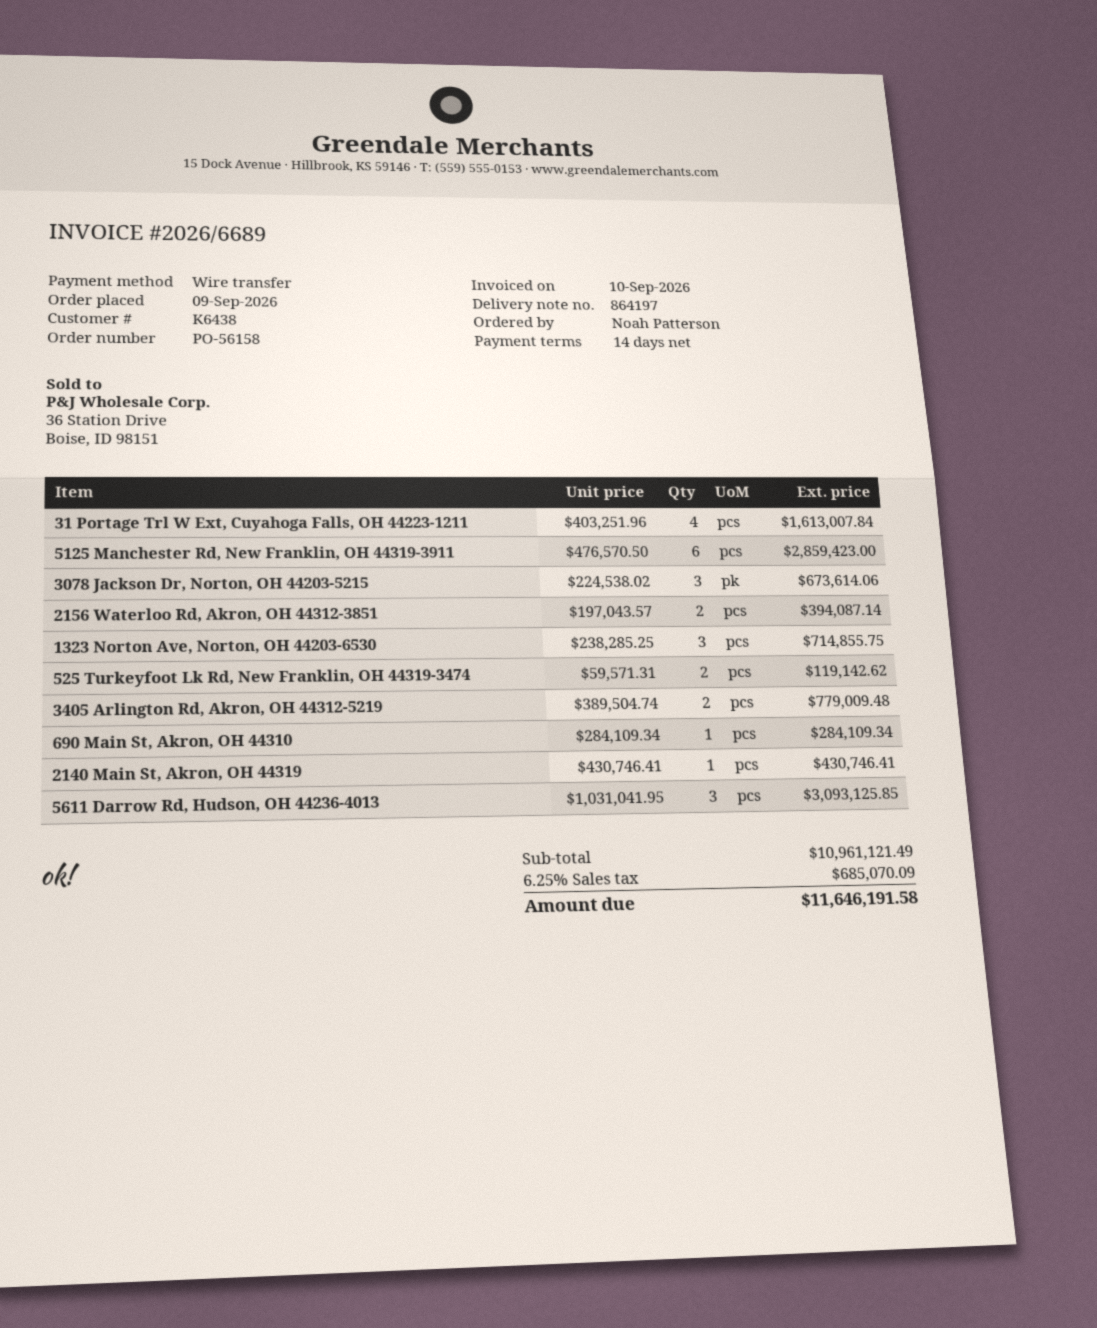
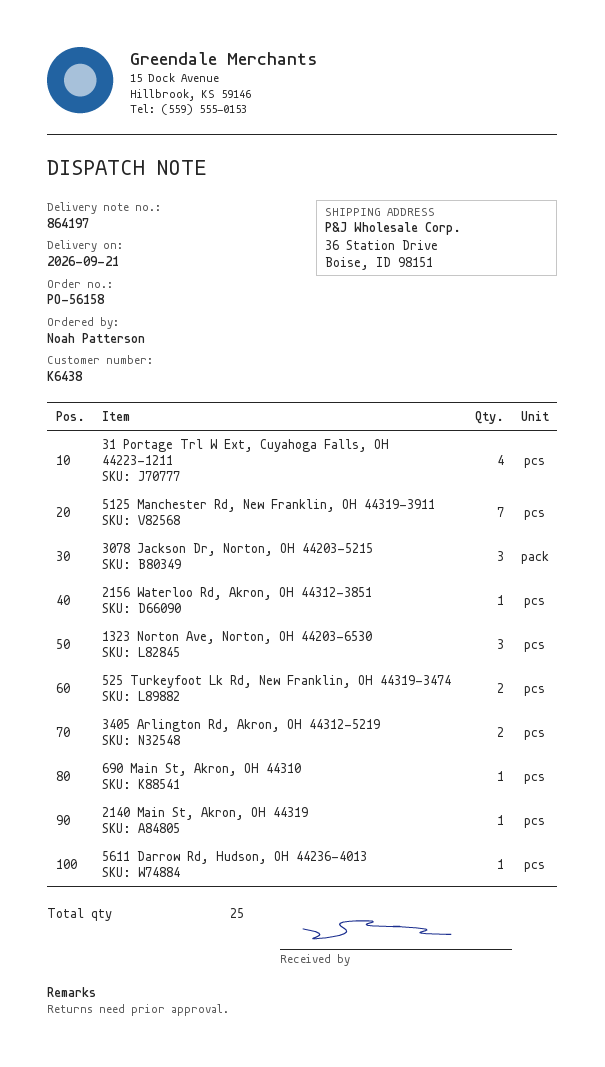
5125 Manchester Rd, New Franklin, OH 44319-3911: 6 -> 7
2156 Waterloo Rd, Akron, OH 44312-3851: 2 -> 1
5611 Darrow Rd, Hudson, OH 44236-4013: 3 -> 1

